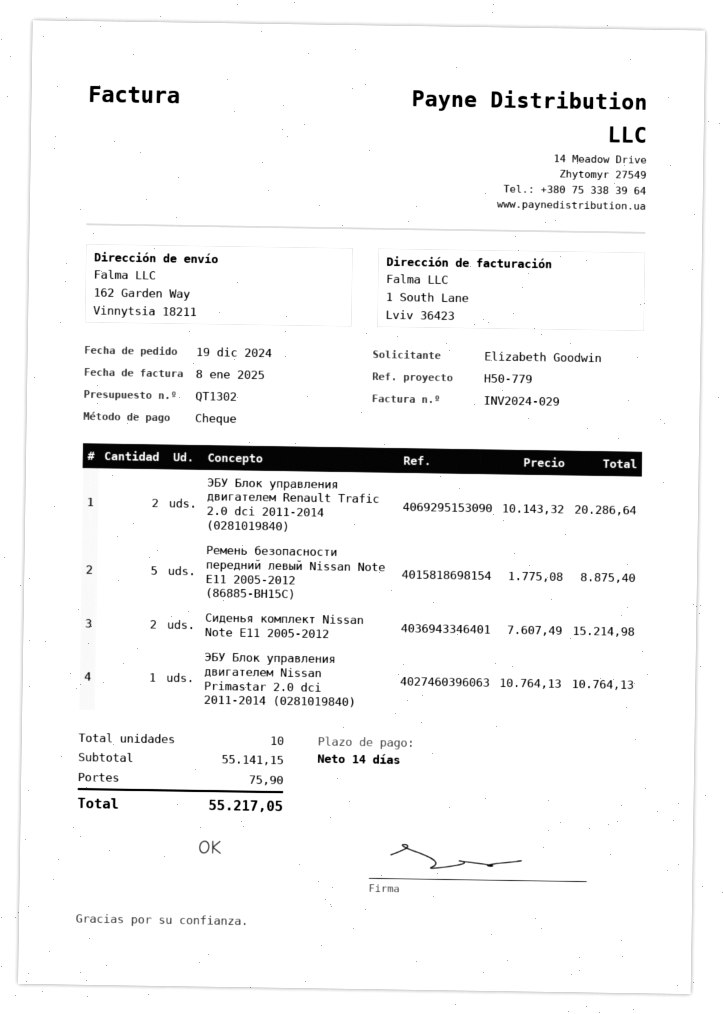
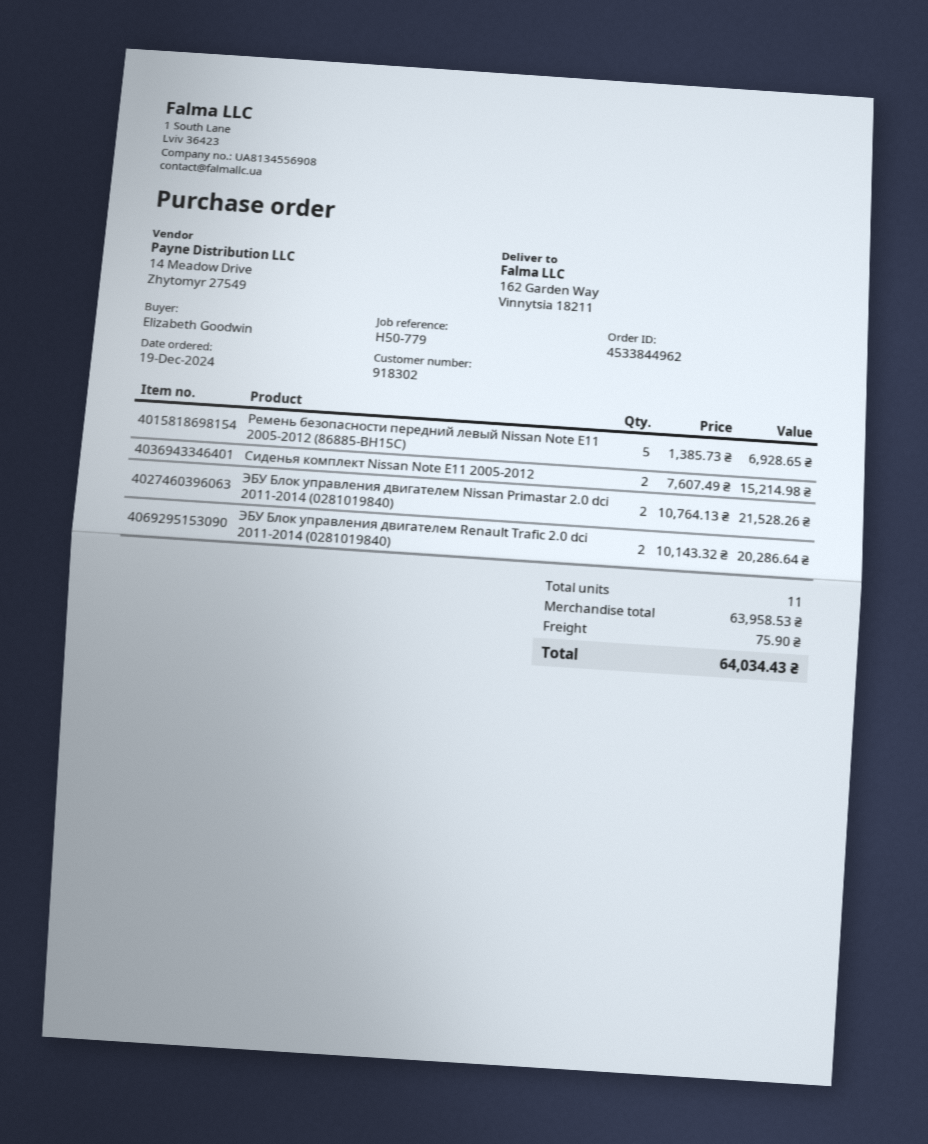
Ремень безопасности передний левый Nissan Note E11 2005-2012 (86885-BH15C): 5 x 1775.08 = 8875.40 -> 5 x 1385.73 = 6928.65
ЭБУ Блок управления двигателем Nissan Primastar 2.0 dci 2011-2014 (0281019840): 1 x 10764.13 = 10764.13 -> 2 x 10764.13 = 21528.26
total quantity: 10 -> 11
subtotal: 55141.15 -> 63958.53
total: 55217.05 -> 64034.43

